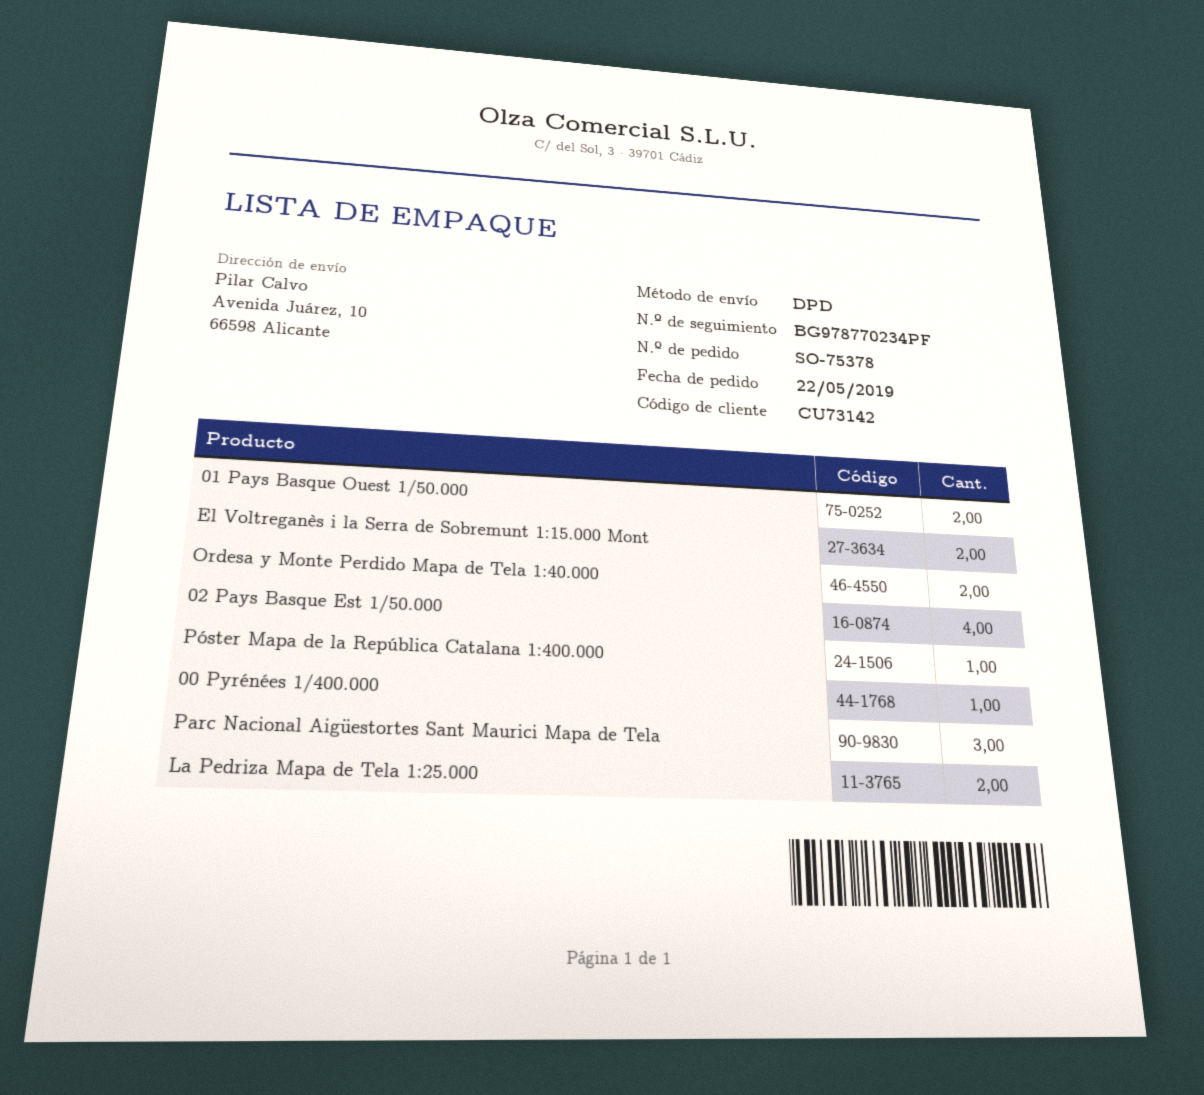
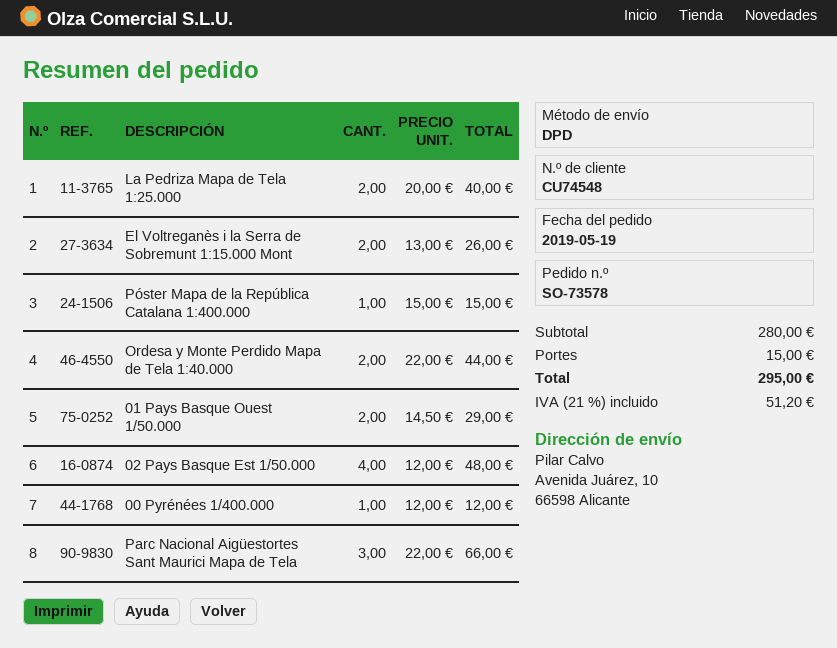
order number: SO-75378 -> SO-73578
order date: 2019-05-22 -> 2019-05-19
customer number: CU73142 -> CU74548

